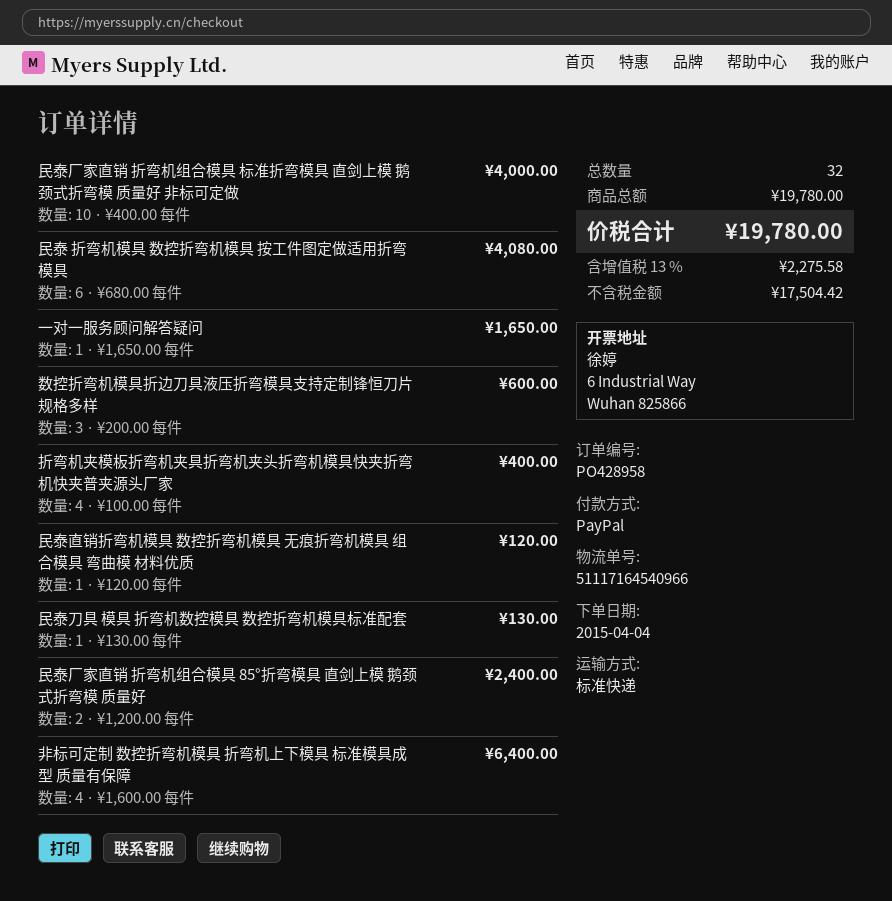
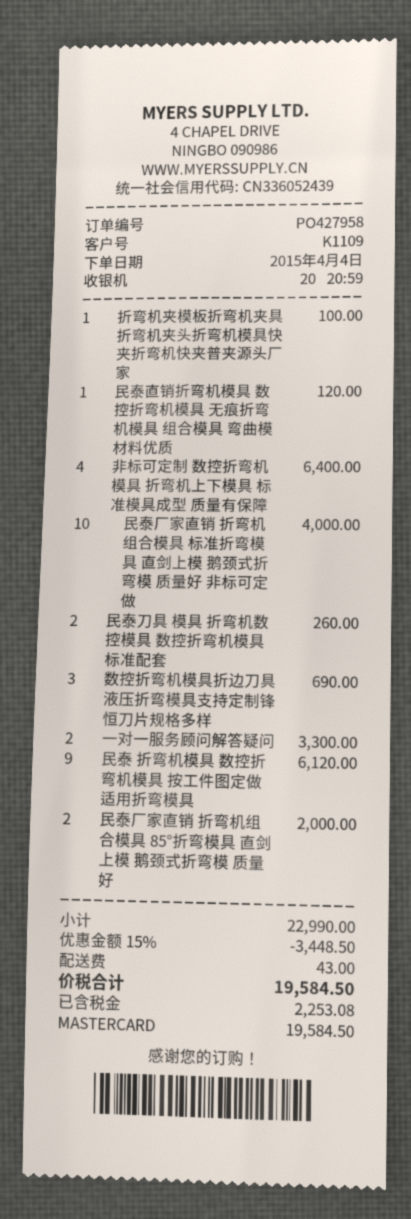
order number: PO428958 -> PO427958
payment method: PayPal -> Mastercard
民泰 折弯机模具 数控折弯机模具 按工件图定做适用折弯模具: 6 for 4080.00 -> 9 for 6120.00
一对一服务顾问解答疑问: 1 for 1650.00 -> 2 for 3300.00
数控折弯机模具折边刀具液压折弯模具支持定制锋恒刀片规格多样: 3 for 600.00 -> 3 for 690.00
折弯机夹模板折弯机夹具折弯机夹头折弯机模具快夹折弯机快夹普夹源头厂家: 4 for 400.00 -> 1 for 100.00
民泰刀具 模具 折弯机数控模具 数控折弯机模具标准配套: 1 for 130.00 -> 2 for 260.00
民泰厂家直销 折弯机组合模具 85°折弯模具 直剑上模 鹅颈式折弯模 质量好: 2 for 2400.00 -> 2 for 2000.00
subtotal: 19780.00 -> 22990.00
discount: none -> 15% = 3448.50
shipping: none -> 43.00
tax: 2275.58 -> 2253.08
total: 19780.00 -> 19584.50

